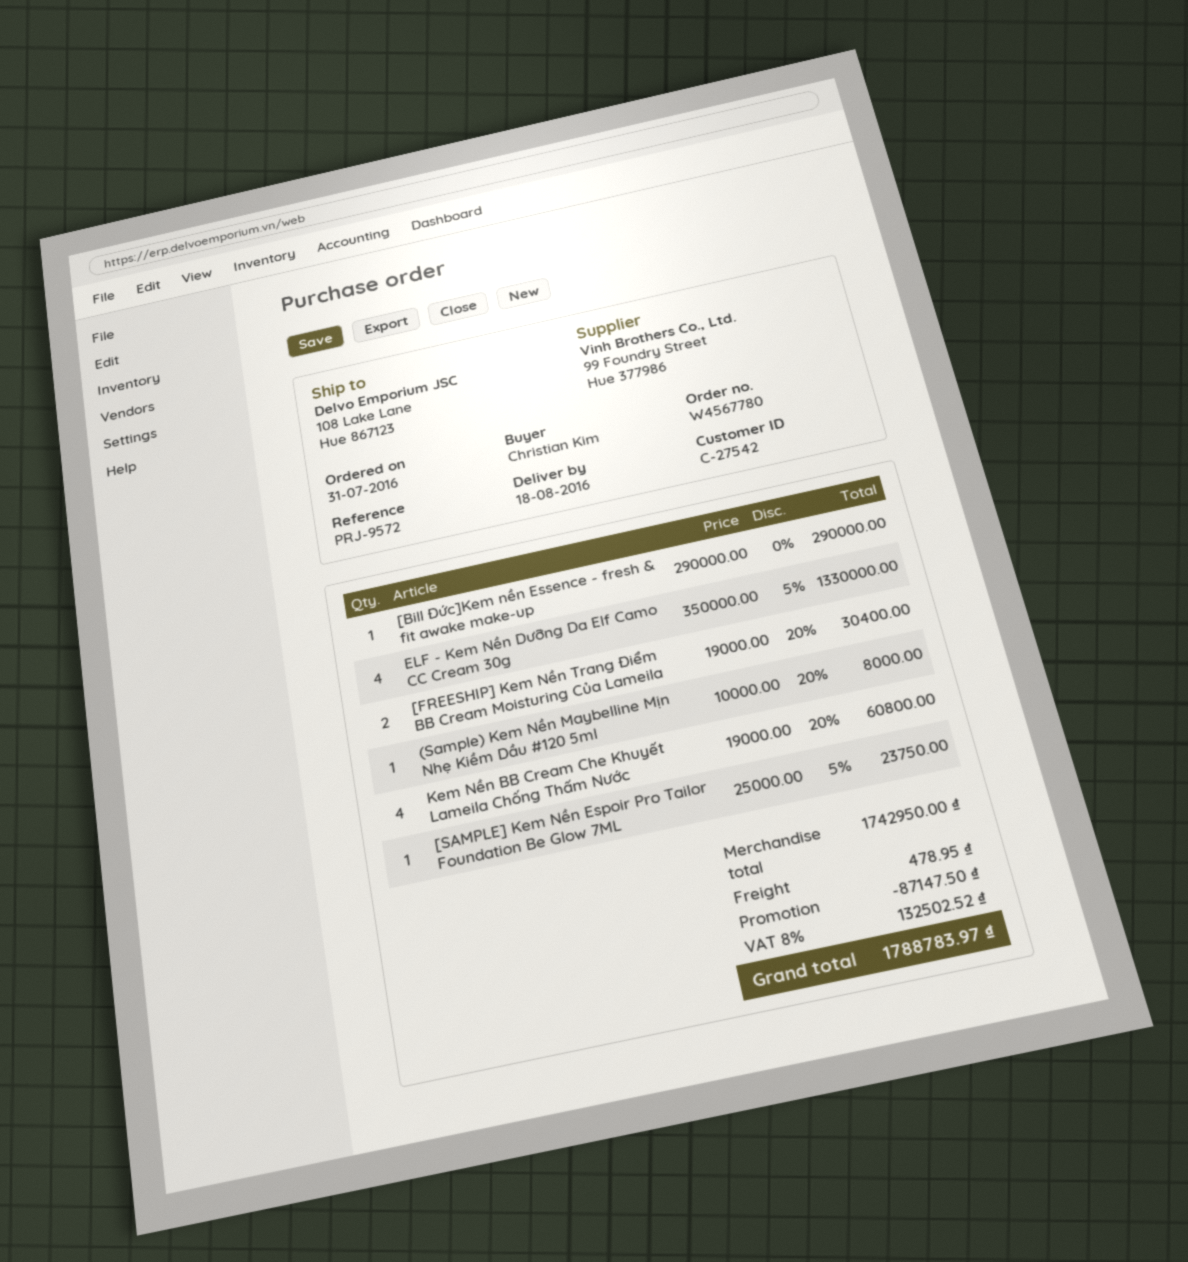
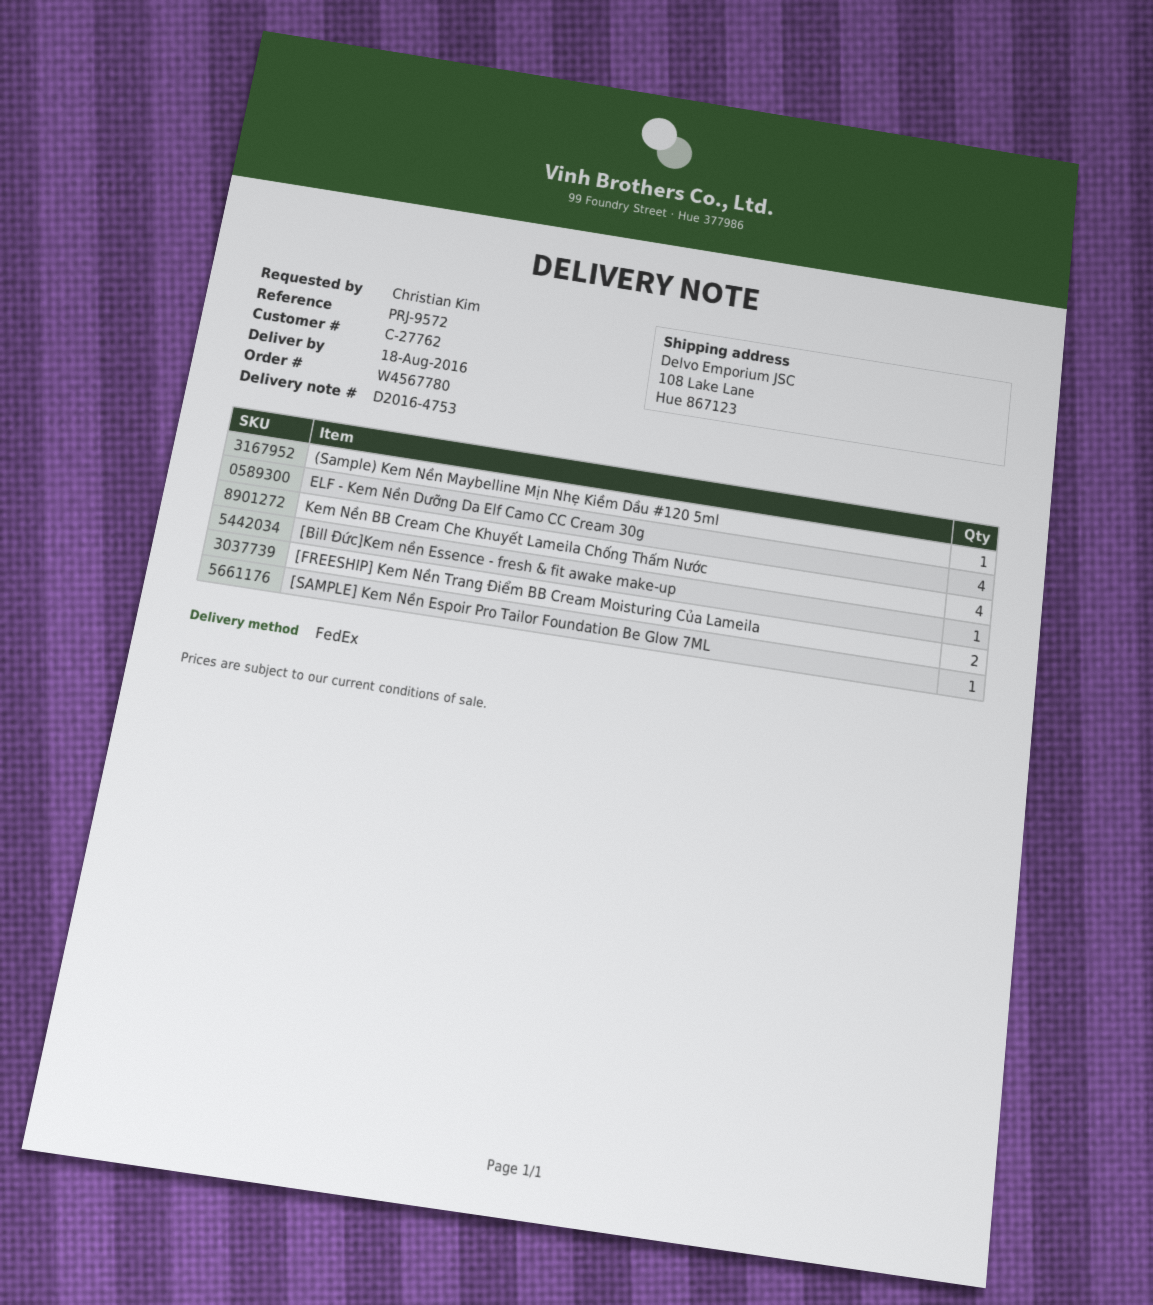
customer number: C-27542 -> C-27762

